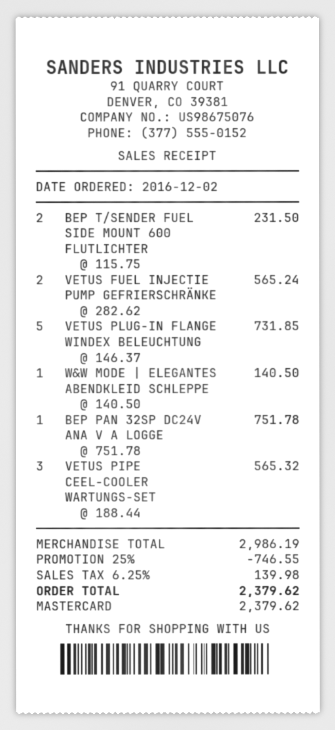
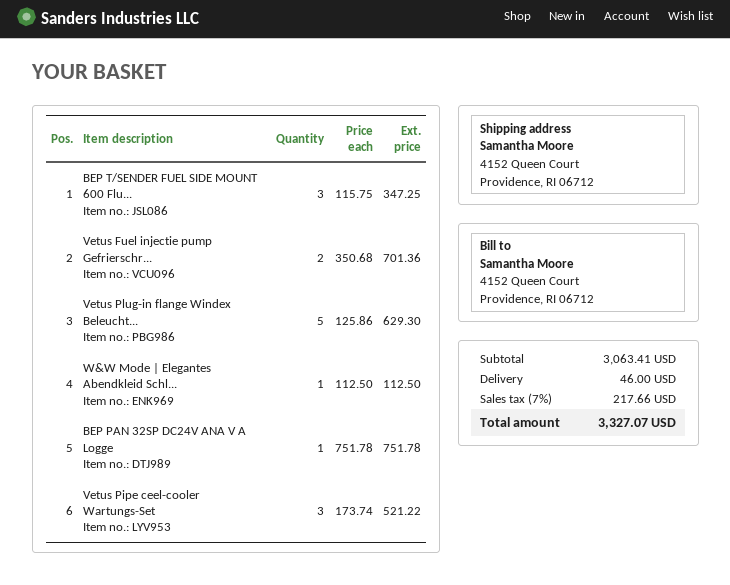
BEP T/SENDER FUEL SIDE MOUNT 600 FLUTLICHTER: 2 x 115.75 = 231.50 -> 3 x 115.75 = 347.25
VETUS FUEL INJECTIE PUMP GEFRIERSCHRÄNKE: 2 x 282.62 = 565.24 -> 2 x 350.68 = 701.36
VETUS PLUG-IN FLANGE WINDEX BELEUCHTUNG: 5 x 146.37 = 731.85 -> 5 x 125.86 = 629.30
W&W MODE | ELEGANTES ABENDKLEID SCHLEPPE: 1 x 140.50 = 140.50 -> 1 x 112.50 = 112.50
VETUS PIPE CEEL-COOLER WARTUNGS-SET: 3 x 188.44 = 565.32 -> 3 x 173.74 = 521.22
subtotal: 2986.19 -> 3063.41
discount: 25% = 746.55 -> none
shipping: none -> 46.00
tax: 6.25% = 139.98 -> 7% = 217.66
total: 2379.62 -> 3327.07

